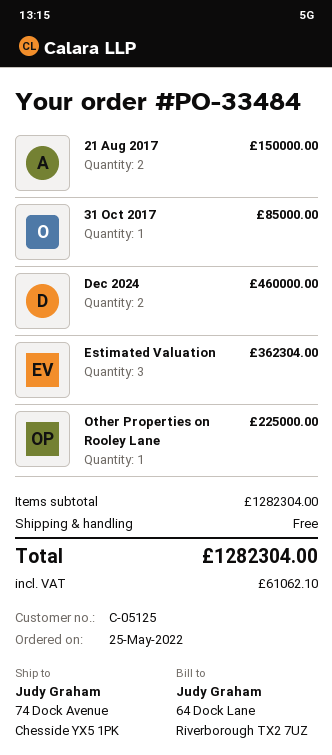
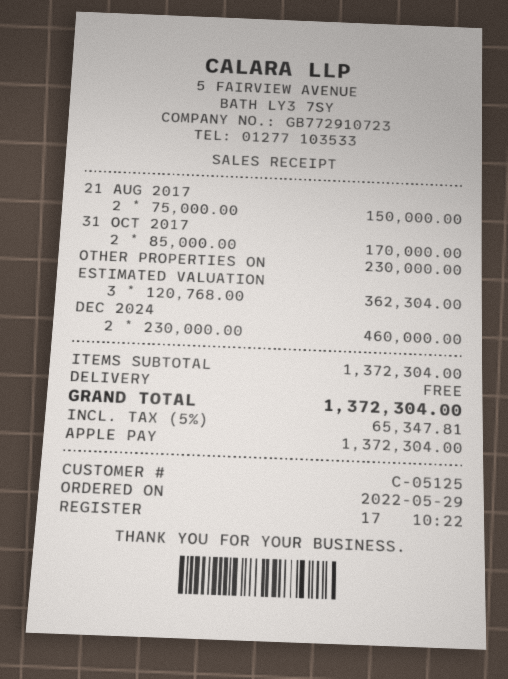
order date: 2022-05-25 -> 2022-05-29
31 Oct 2017: 1 for 85000.00 -> 2 for 170000.00
Other Properties on Rooley Lane: 1 for 225000.00 -> 1 for 230000.00
subtotal: 1282304.00 -> 1372304.00
tax: 61062.10 -> 65347.81
total: 1282304.00 -> 1372304.00

